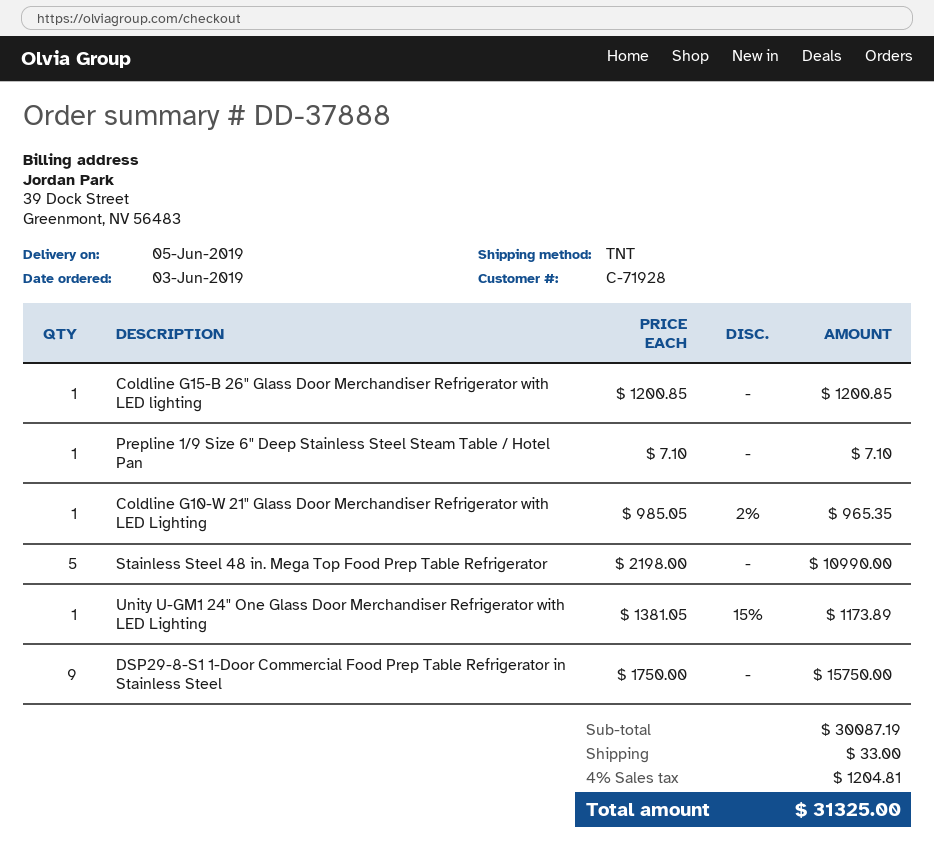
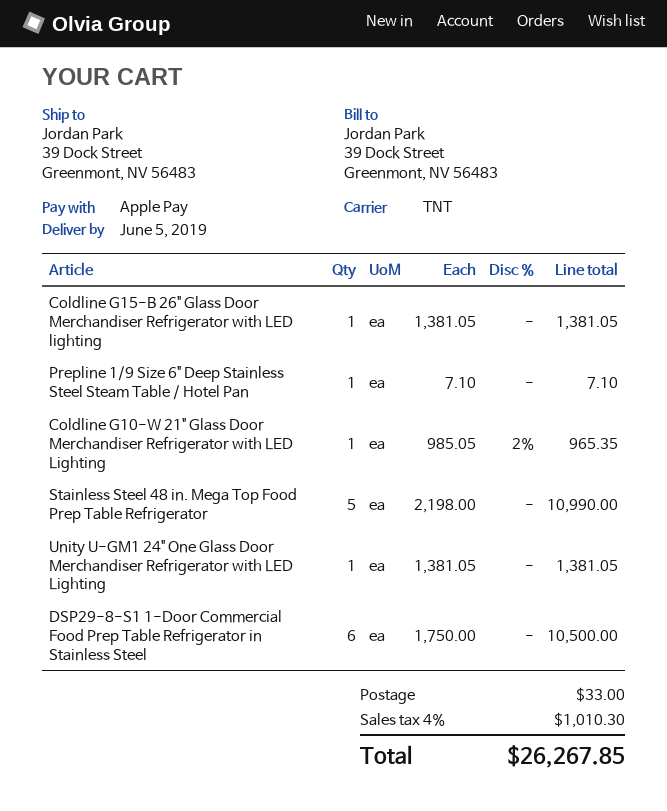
Coldline G15-B 26" Glass Door Merchandiser Refrigerator with LED lighting: 1 x 1200.85 = 1200.85 -> 1 x 1381.05 = 1381.05
Unity U-GM1 24" One Glass Door Merchandiser Refrigerator with LED Lighting: 1 x 1381.05 - 15% = 1173.89 -> 1 x 1381.05 = 1381.05
DSP29-8-S1 1-Door Commercial Food Prep Table Refrigerator in Stainless Steel: 9 x 1750.00 = 15750.00 -> 6 x 1750.00 = 10500.00
tax: 4% = 1204.81 -> 4% = 1010.30
total: 31325.00 -> 26267.85

